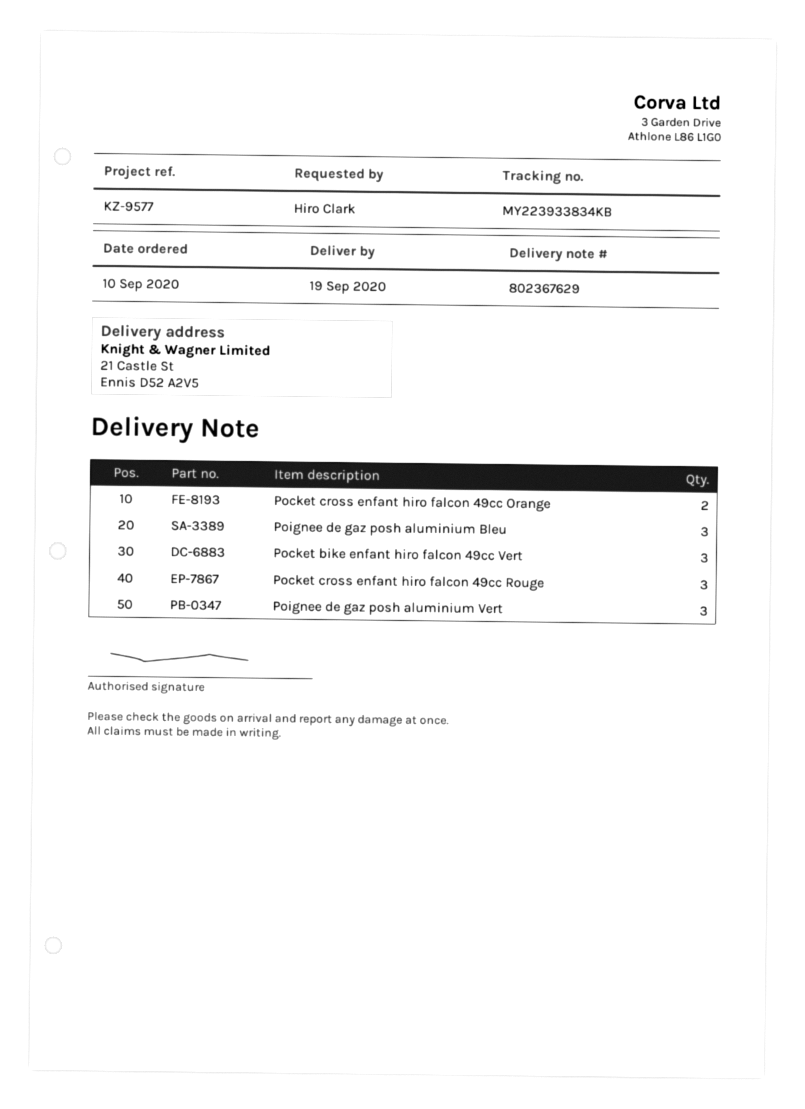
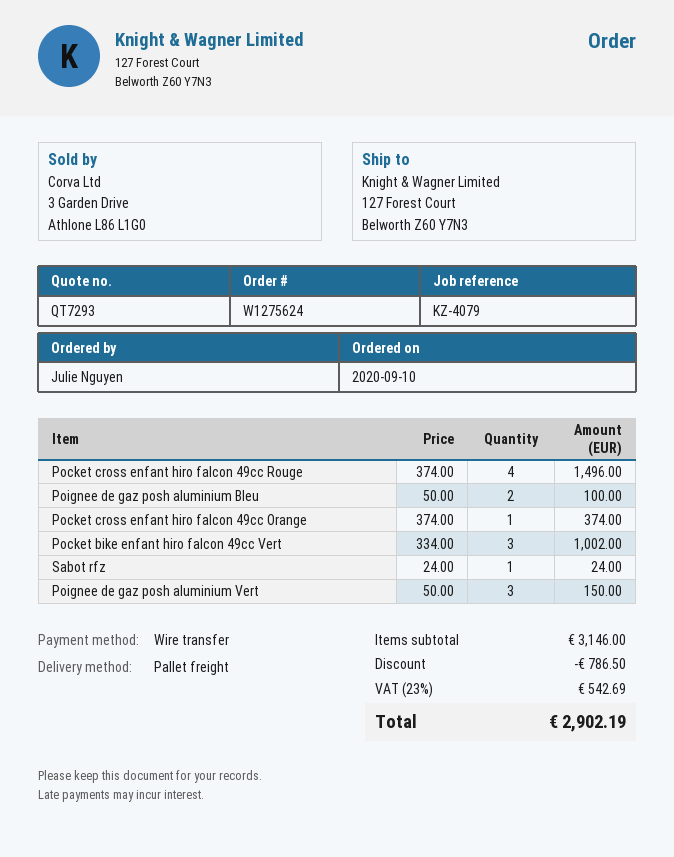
reference: KZ-9577 -> KZ-4079
ordered by: Hiro Clark -> Julie Nguyen
ship to: 21 Castle St, Ennis D52 A2V5 -> 127 Forest Court, Belworth Z60 Y7N3
Pocket cross enfant hiro falcon 49cc Orange: 2 -> 1
Poignee de gaz posh aluminium Bleu: 3 -> 2
Pocket cross enfant hiro falcon 49cc Rouge: 3 -> 4
Sabot rfz: none -> 1

